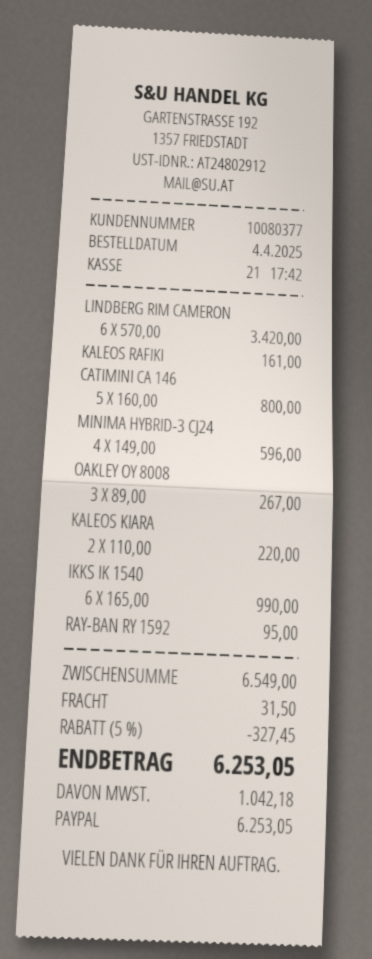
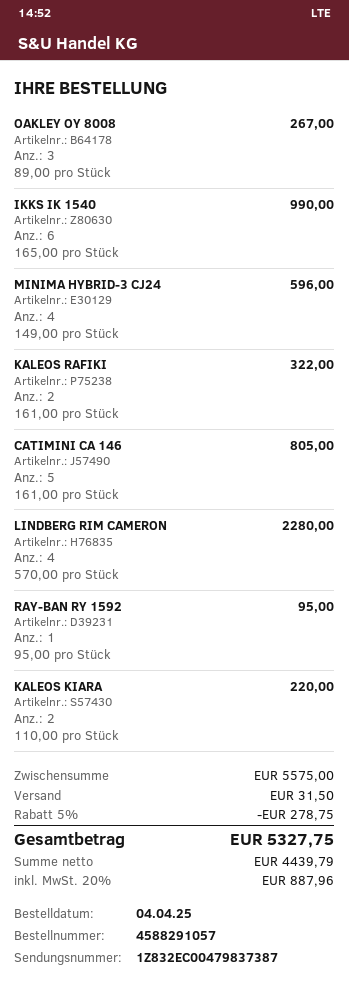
LINDBERG RIM CAMERON: 6 x 570.00 = 3420.00 -> 4 x 570.00 = 2280.00
KALEOS RAFIKI: 1 x 161.00 = 161.00 -> 2 x 161.00 = 322.00
CATIMINI CA 146: 5 x 160.00 = 800.00 -> 5 x 161.00 = 805.00
subtotal: 6549.00 -> 5575.00
discount: 5% = 327.45 -> 5% = 278.75
tax: 1042.18 -> 887.96
total: 6253.05 -> 5327.75

